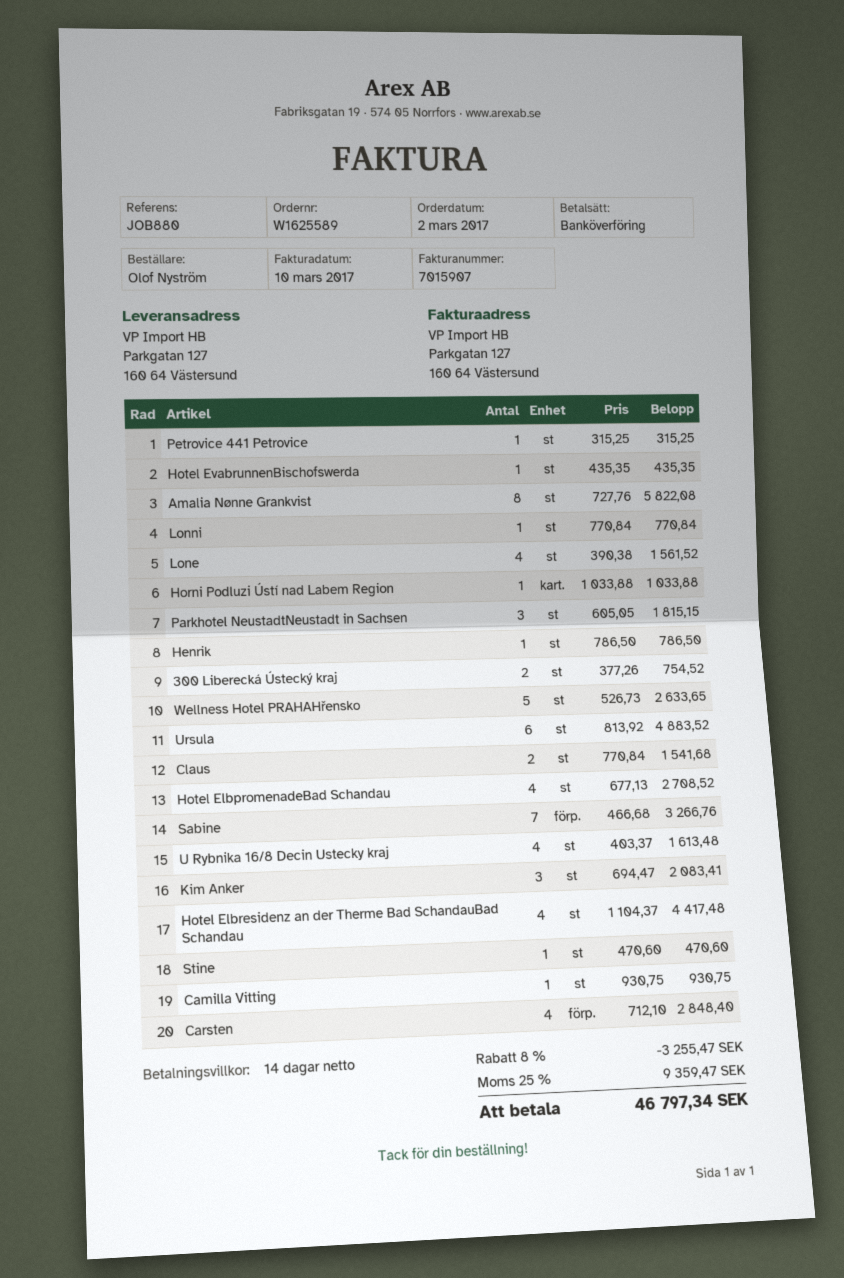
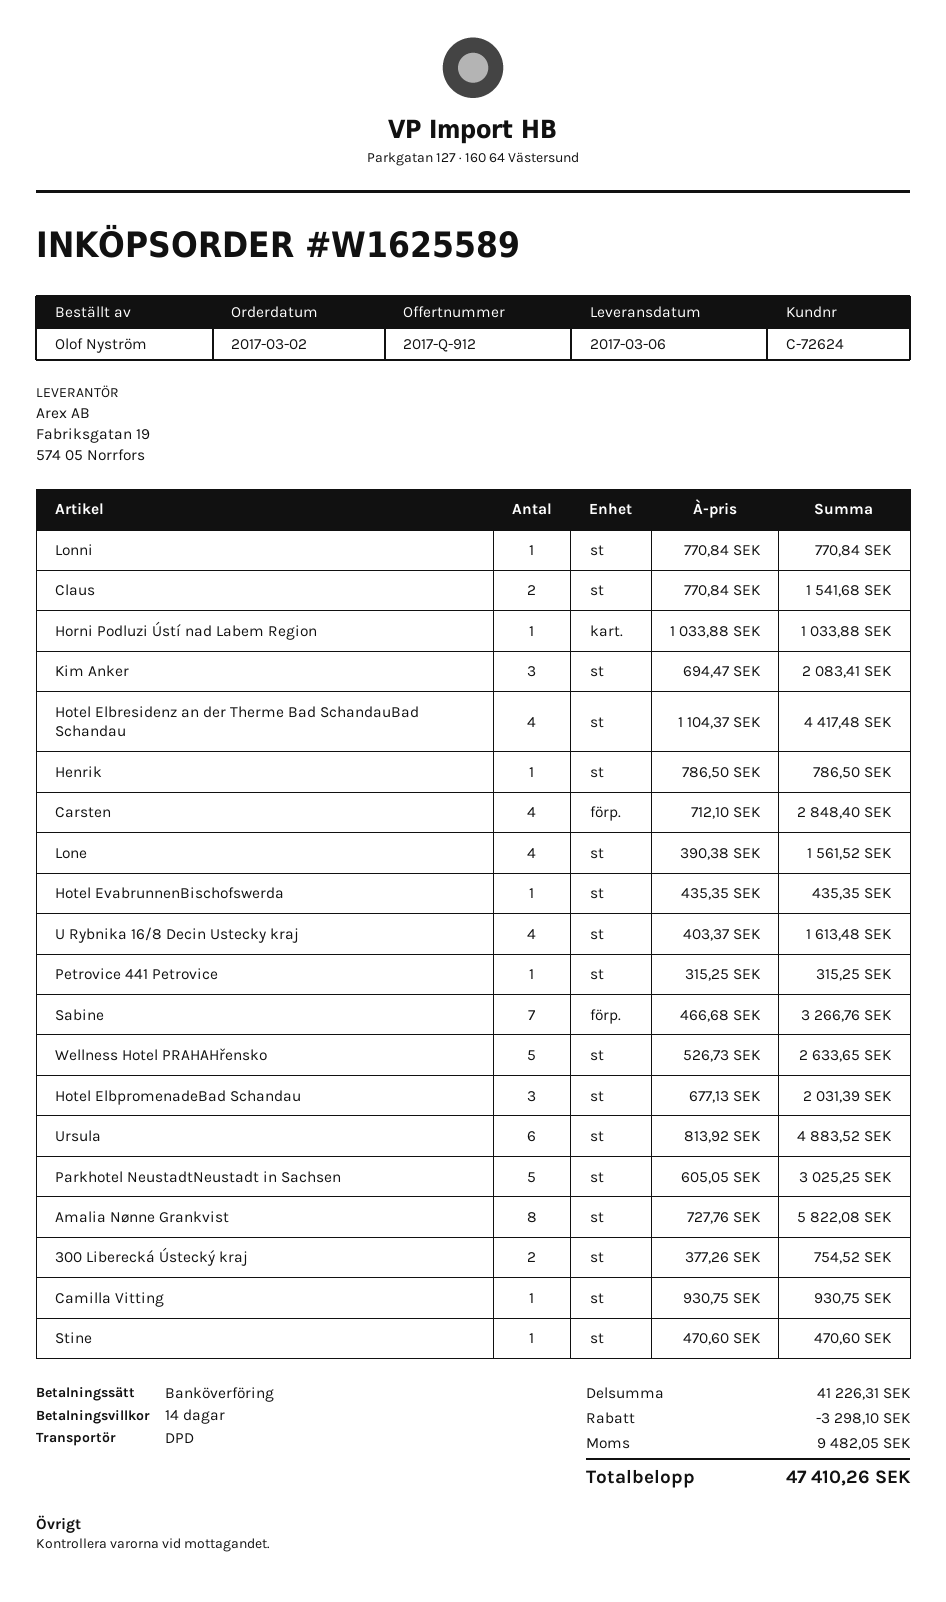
Parkhotel NeustadtNeustadt in Sachsen: 3 x 605.05 = 1815.15 -> 5 x 605.05 = 3025.25
Hotel ElbpromenadeBad Schandau: 4 x 677.13 = 2708.52 -> 3 x 677.13 = 2031.39
discount: 3255.47 -> 3298.10
tax: 9359.47 -> 9482.05
total: 46797.34 -> 47410.26

